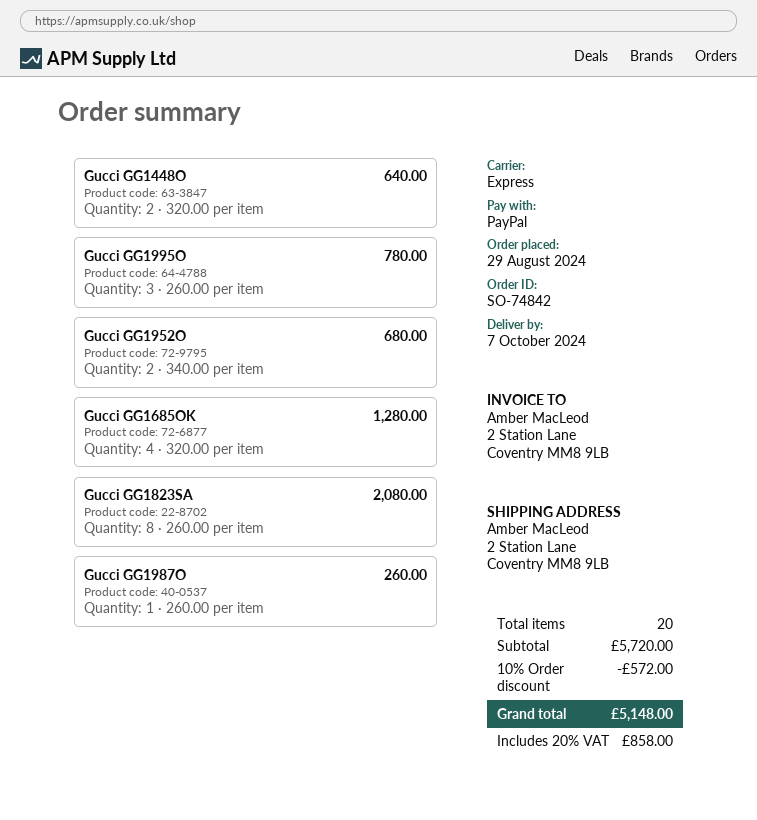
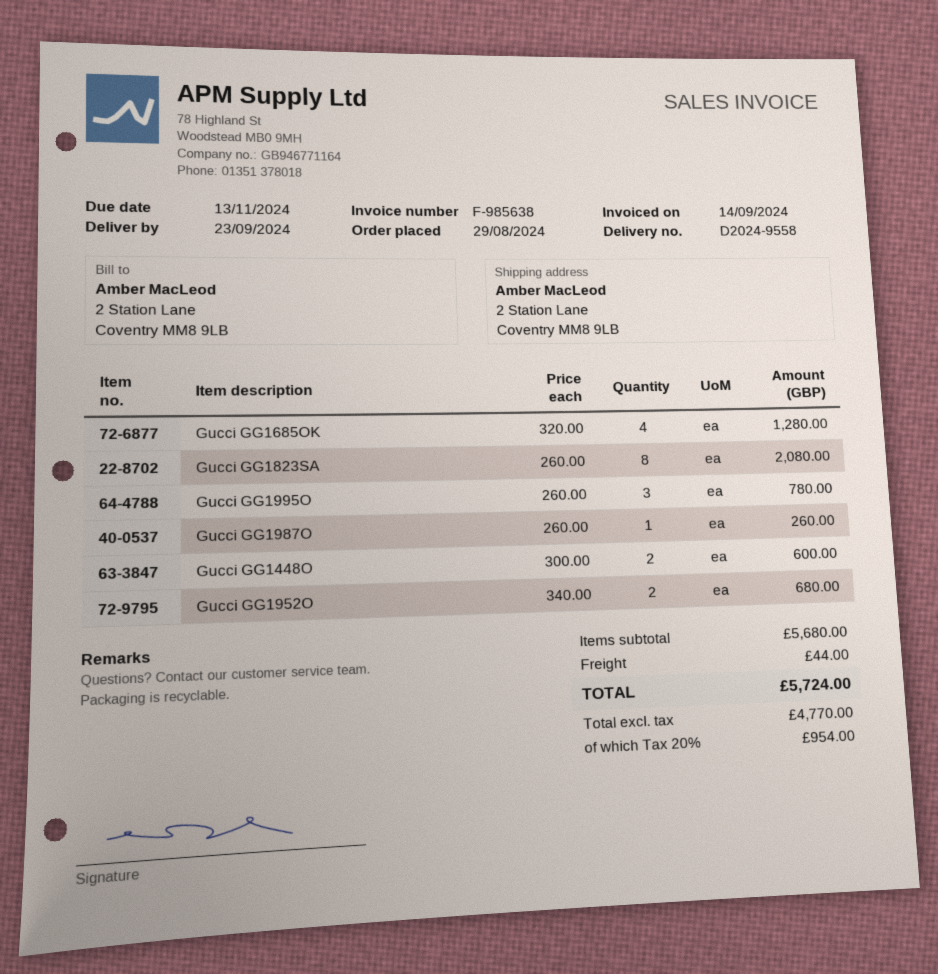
delivery date: 2024-10-07 -> 2024-09-23
Gucci GG1448O: 2 x 320.00 = 640.00 -> 2 x 300.00 = 600.00
subtotal: 5720.00 -> 5680.00
discount: 10% = 572.00 -> none
shipping: none -> 44.00
tax: 20% = 858.00 -> 20% = 954.00
total: 5148.00 -> 5724.00

